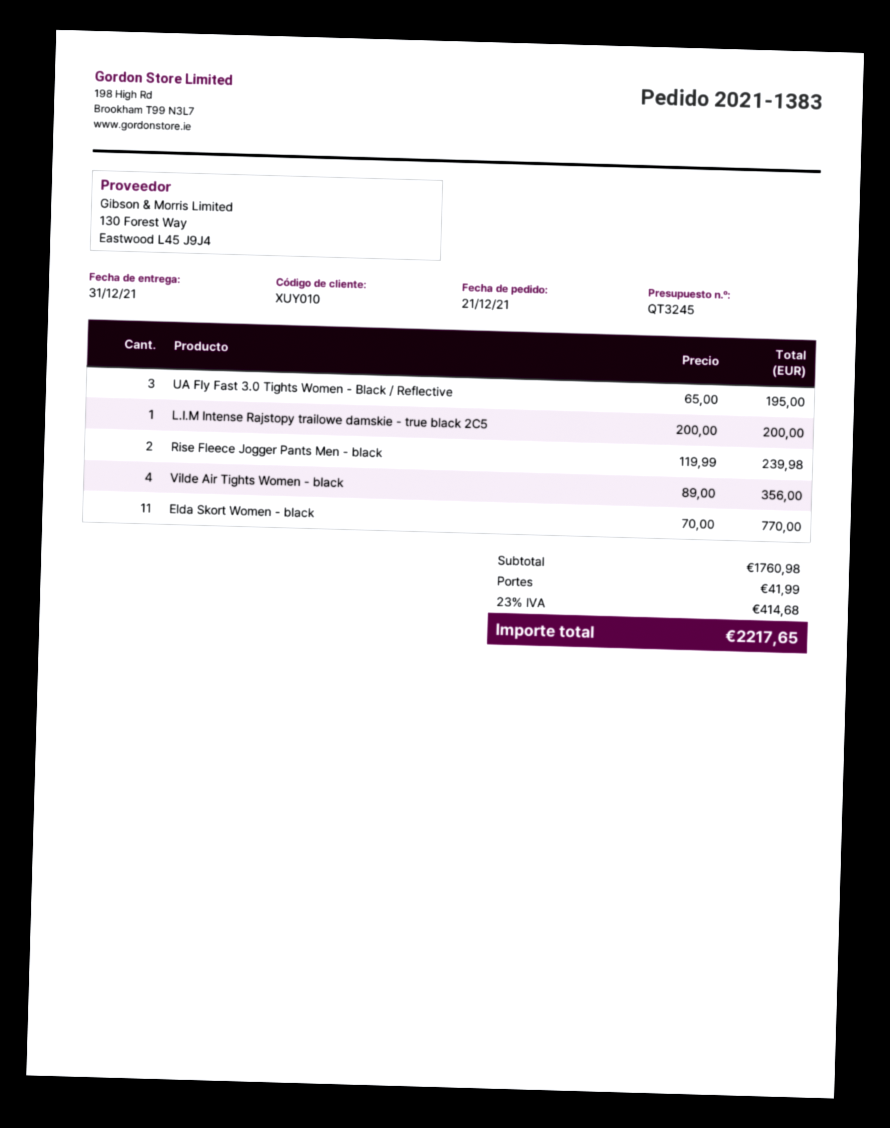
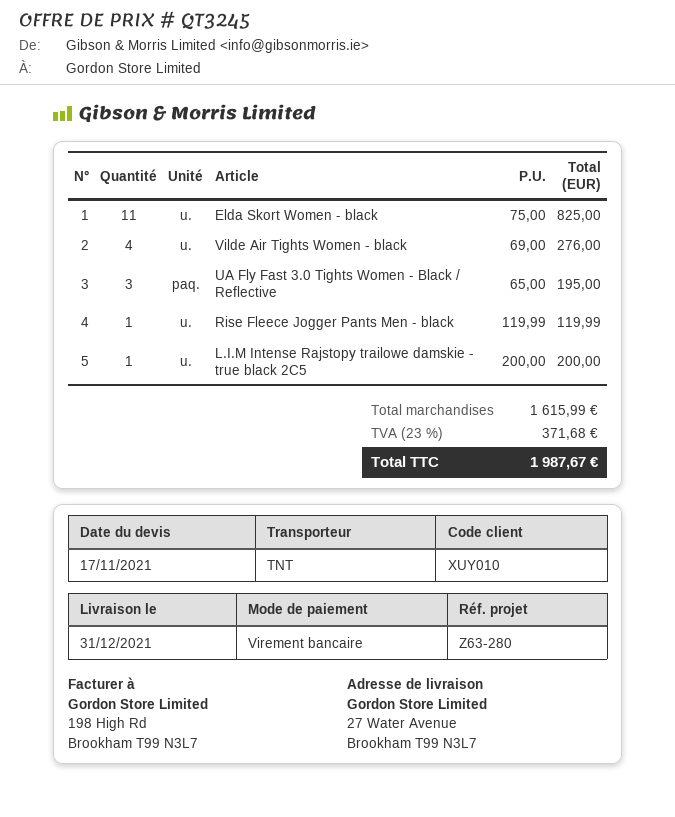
Rise Fleece Jogger Pants Men - black: 2 x 119.99 = 239.98 -> 1 x 119.99 = 119.99
Vilde Air Tights Women - black: 4 x 89.00 = 356.00 -> 4 x 69.00 = 276.00
Elda Skort Women - black: 11 x 70.00 = 770.00 -> 11 x 75.00 = 825.00
subtotal: 1760.98 -> 1615.99
shipping: 41.99 -> none
tax: 23% = 414.68 -> 23% = 371.68
total: 2217.65 -> 1987.67

